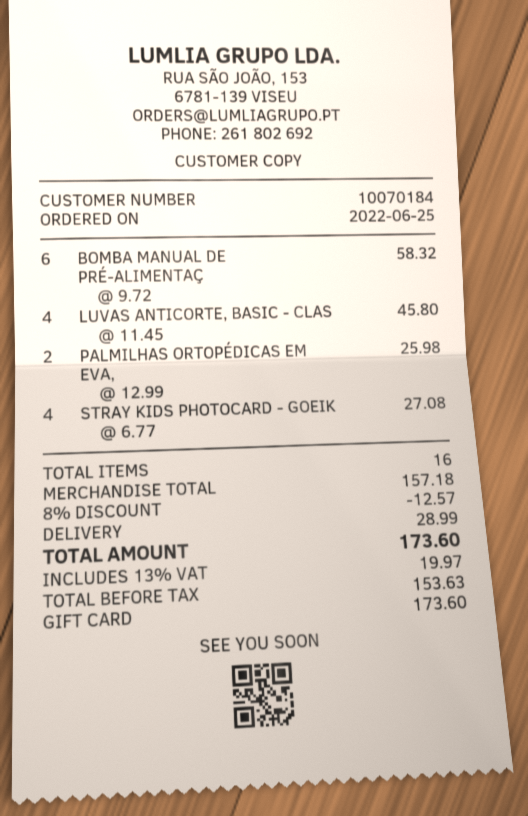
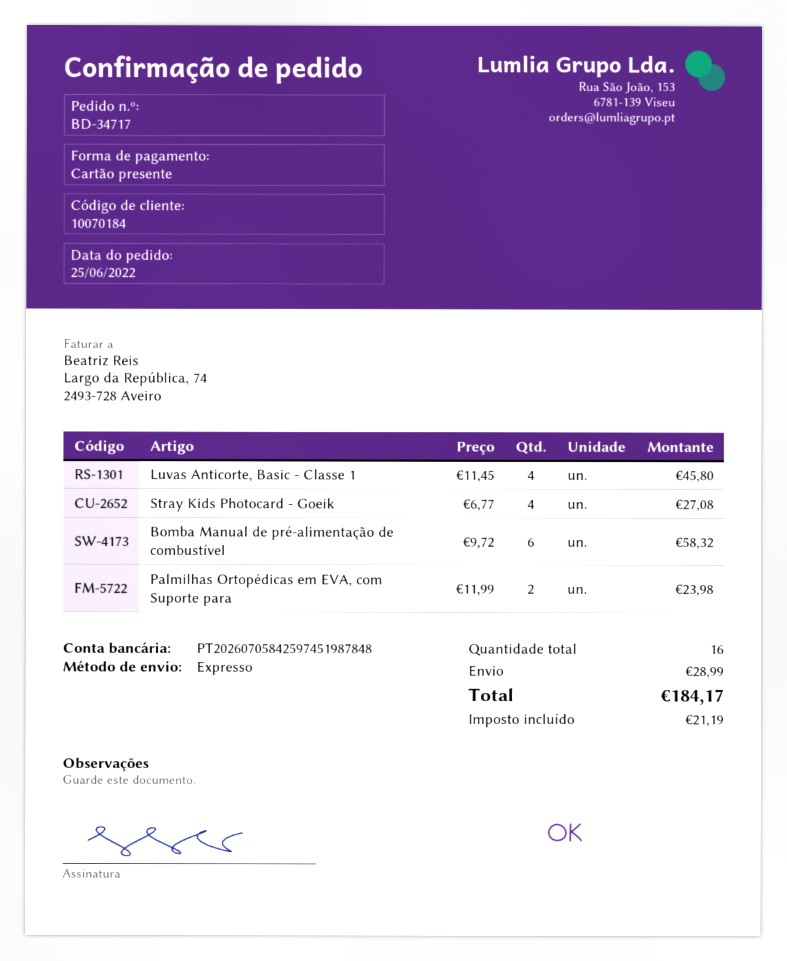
PALMILHAS ORTOPÉDICAS EM EVA,: 2 x 12.99 = 25.98 -> 2 x 11.99 = 23.98
discount: 8% = 12.57 -> none
tax: 19.97 -> 21.19
total: 173.60 -> 184.17

